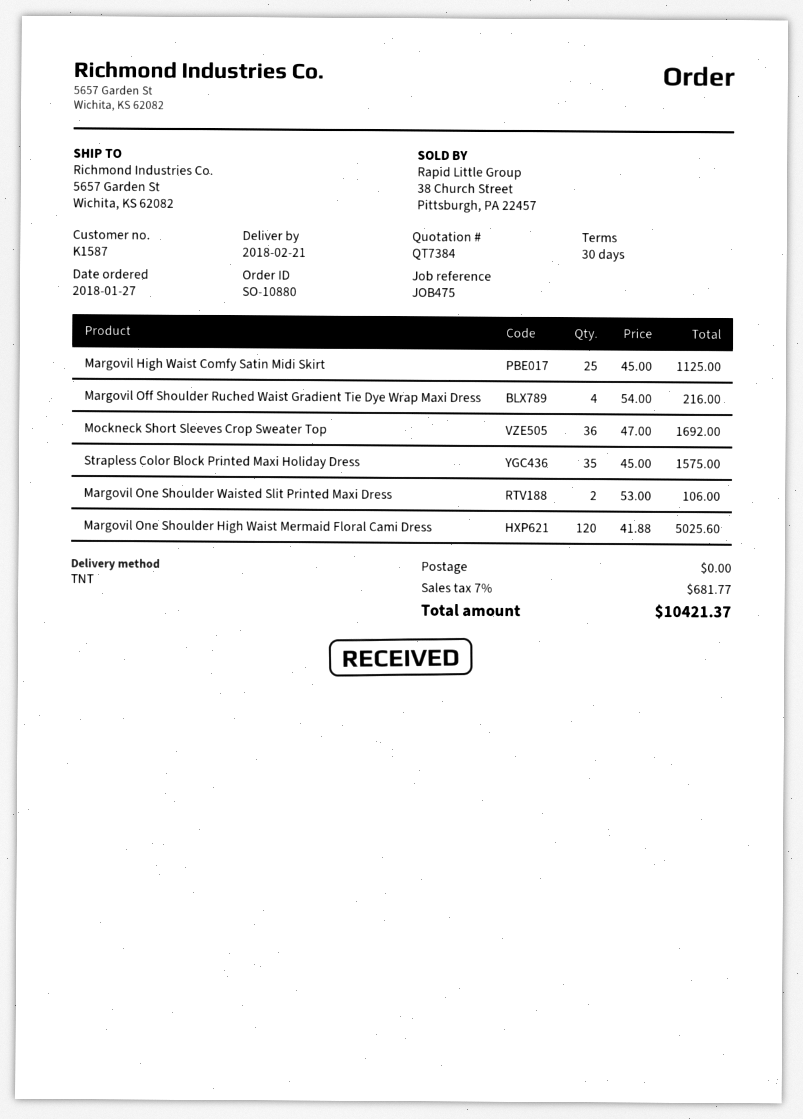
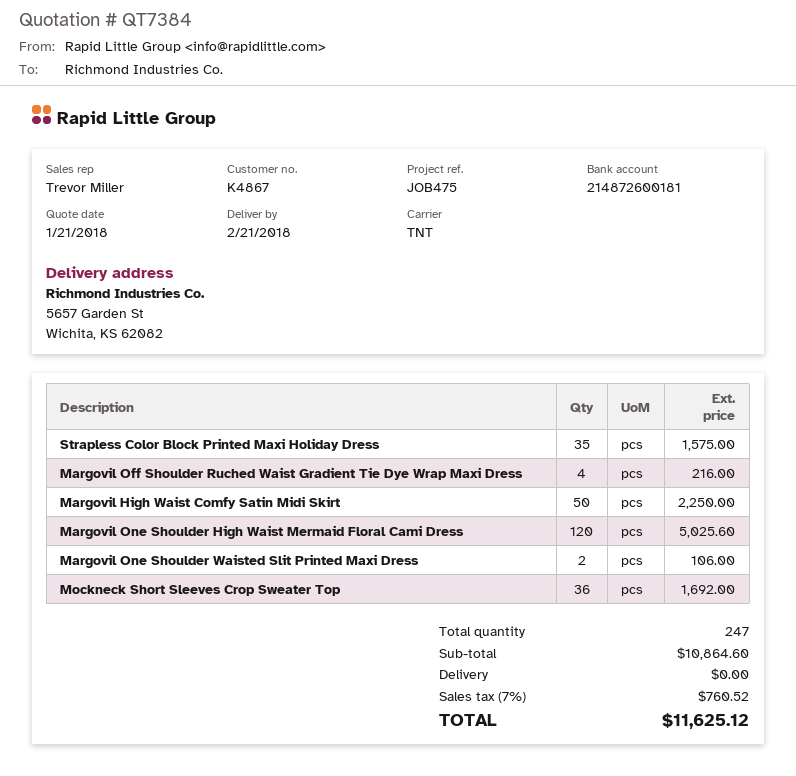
customer number: K1587 -> K4867
Margovil High Waist Comfy Satin Midi Skirt: 25 for 1125.00 -> 50 for 2250.00
tax: 7% = 681.77 -> 7% = 760.52
total: 10421.37 -> 11625.12

